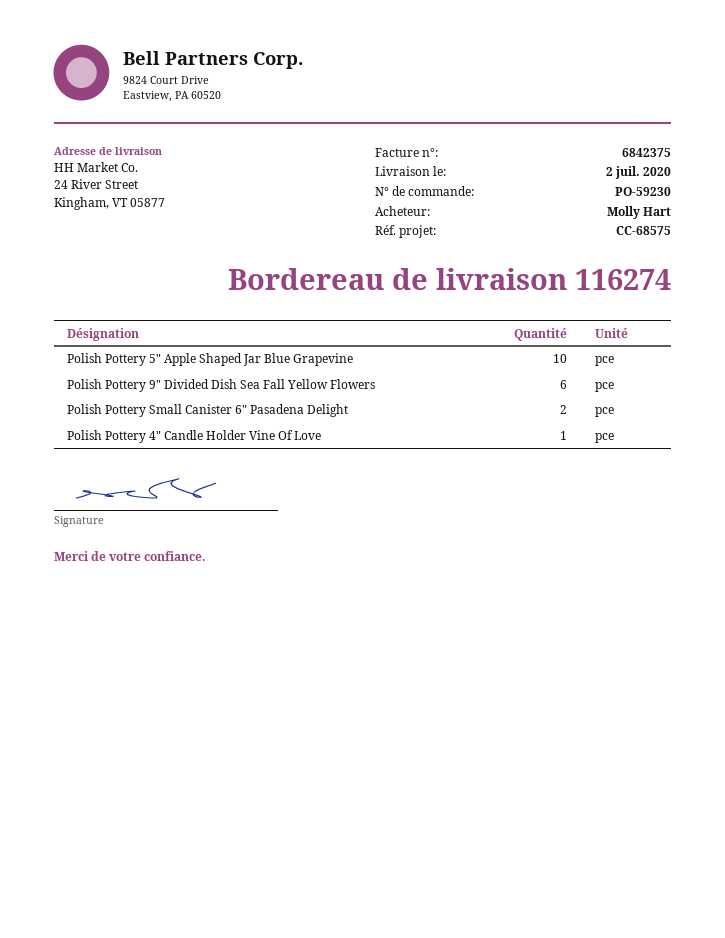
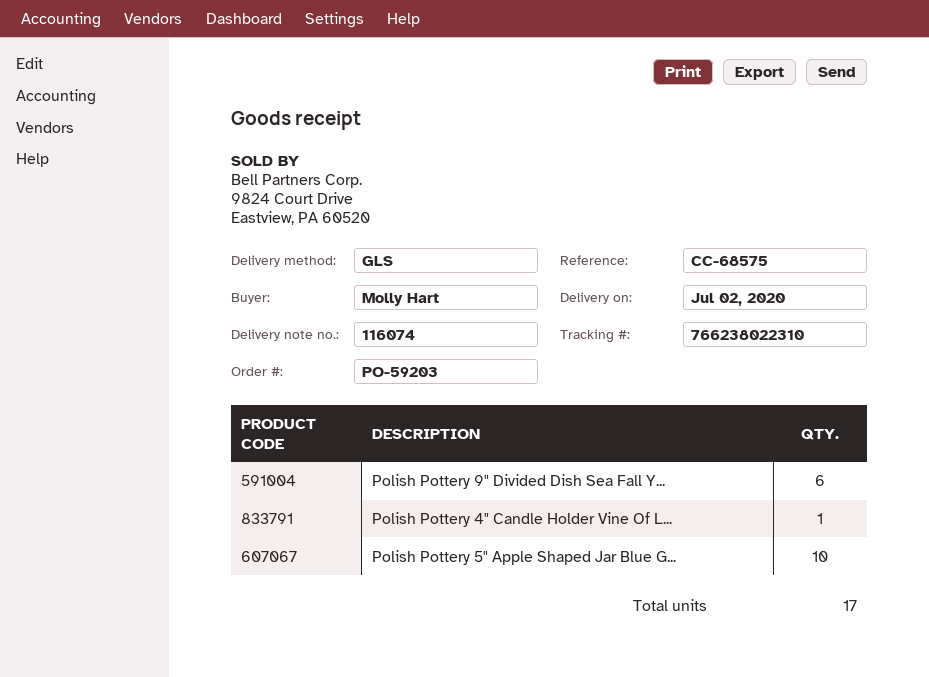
order number: PO-59230 -> PO-59203
delivery note number: 116274 -> 116074
Polish Pottery Small Canister 6" Pasadena Delight: 2 -> none

